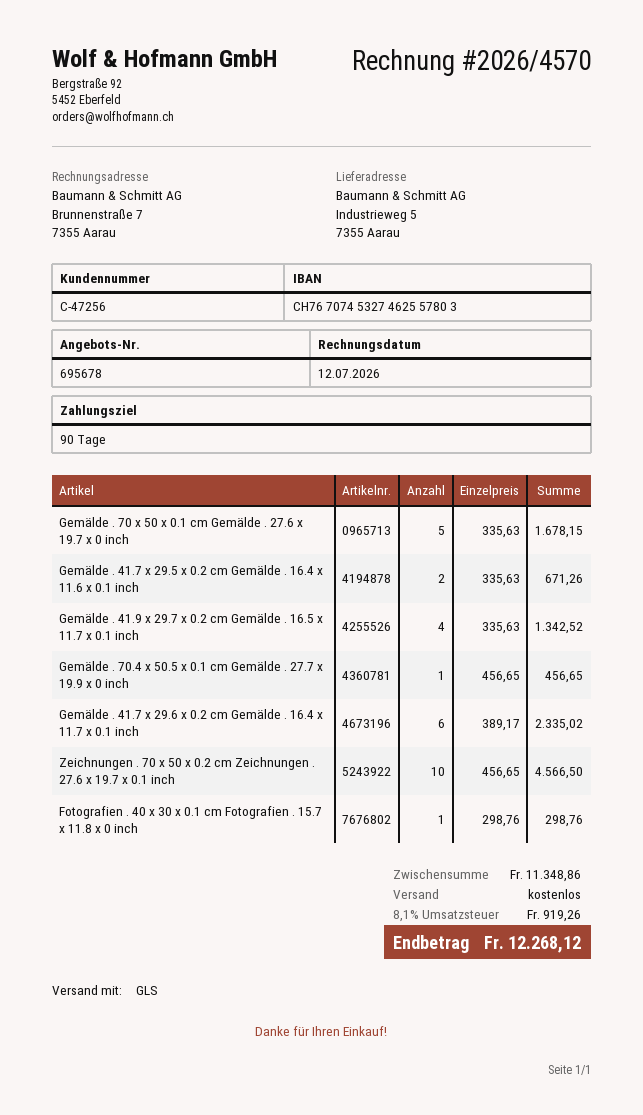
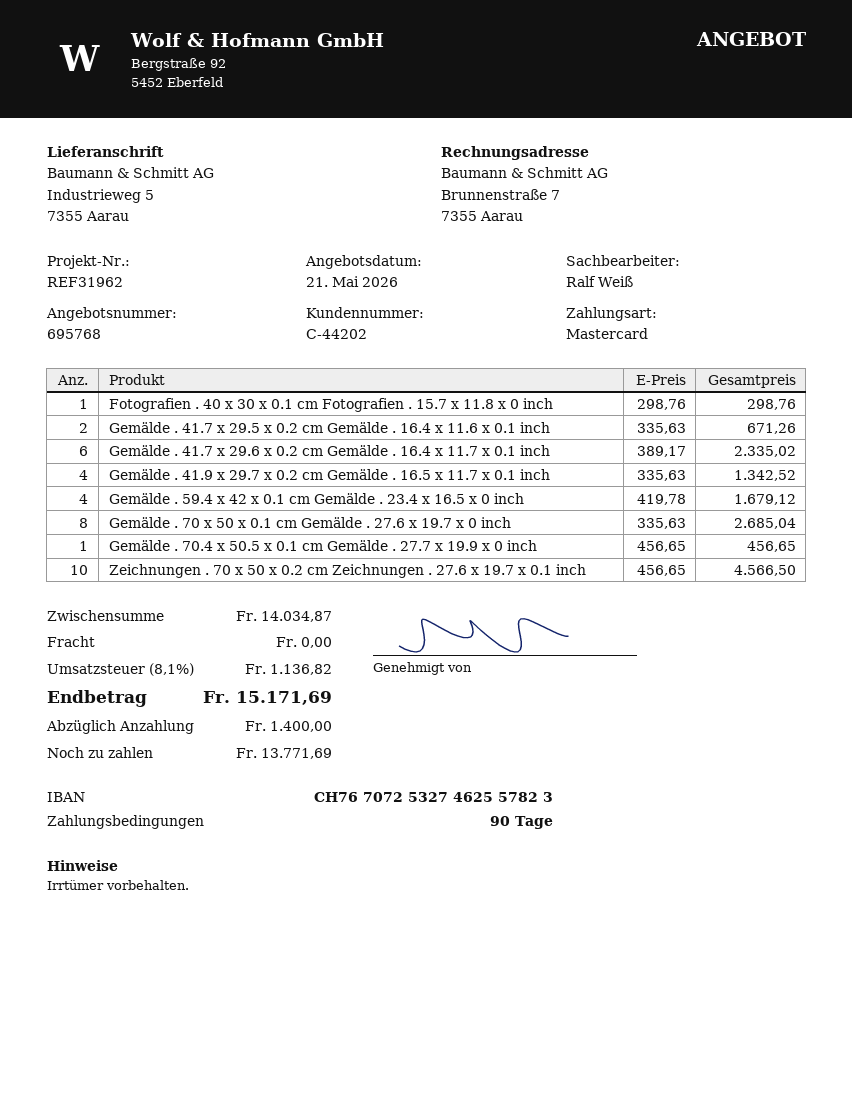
quote number: 695678 -> 695768
customer number: C-47256 -> C-44202
bank account: CH7670745327462557803 -> CH7670725327462557823
Gemälde . 70 x 50 x 0.1 cm Gemälde . 27.6 x 19.7 x 0 inch: 5 x 335.63 = 1678.15 -> 8 x 335.63 = 2685.04
Gemälde . 59.4 x 42 x 0.1 cm Gemälde . 23.4 x 16.5 x 0 inch: none -> 4 x 419.78 = 1679.12
subtotal: 11348.86 -> 14034.87
tax: 8.1% = 919.26 -> 8.1% = 1136.82
total: 12268.12 -> 15171.69

